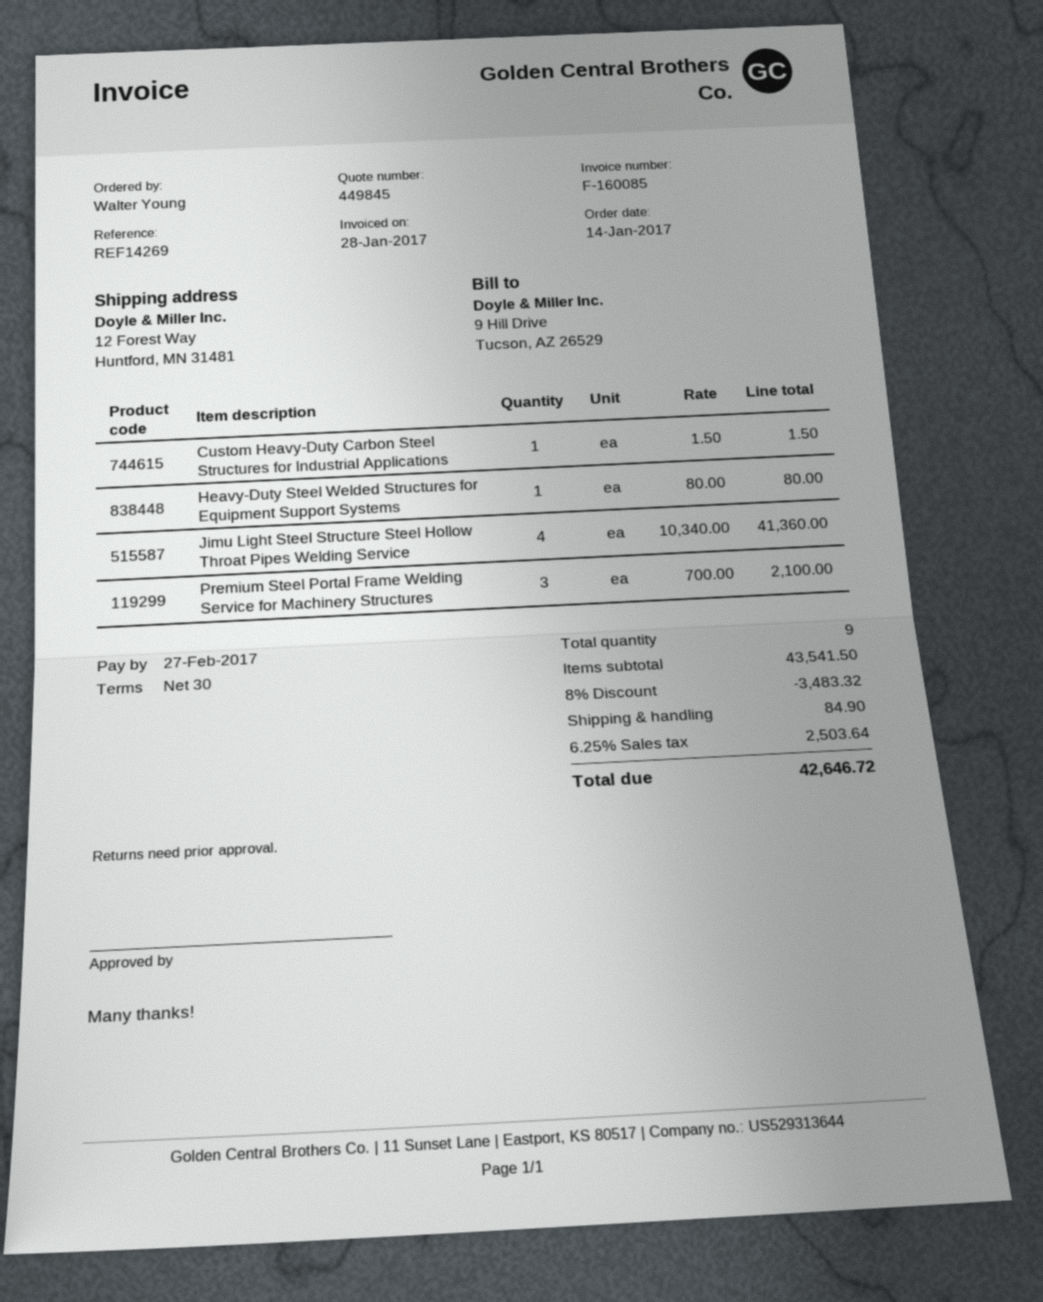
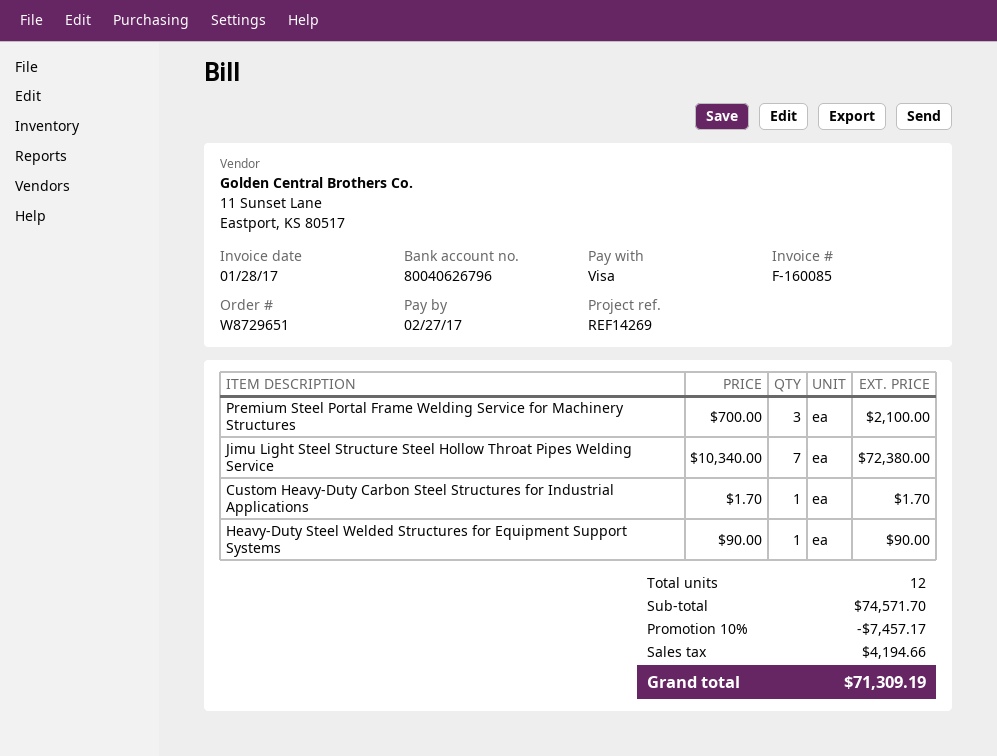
Custom Heavy-Duty Carbon Steel Structures for Industrial Applications: 1 x 1.50 = 1.50 -> 1 x 1.70 = 1.70
Heavy-Duty Steel Welded Structures for Equipment Support Systems: 1 x 80.00 = 80.00 -> 1 x 90.00 = 90.00
Jimu Light Steel Structure Steel Hollow Throat Pipes Welding Service: 4 x 10340.00 = 41360.00 -> 7 x 10340.00 = 72380.00
total quantity: 9 -> 12
subtotal: 43541.50 -> 74571.70
discount: 8% = 3483.32 -> 10% = 7457.17
shipping: 84.90 -> none
tax: 2503.64 -> 4194.66
total: 42646.72 -> 71309.19

